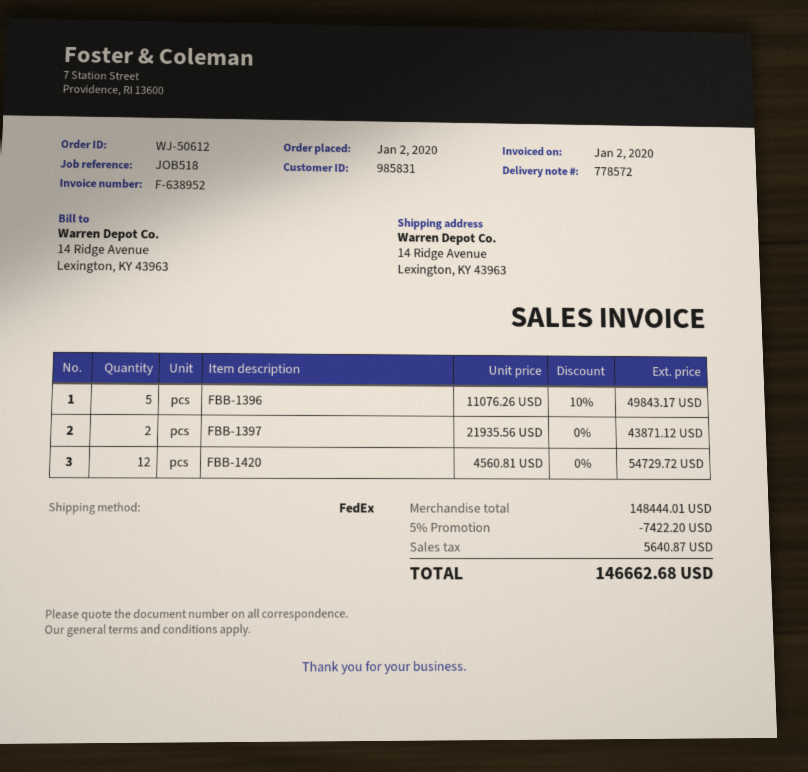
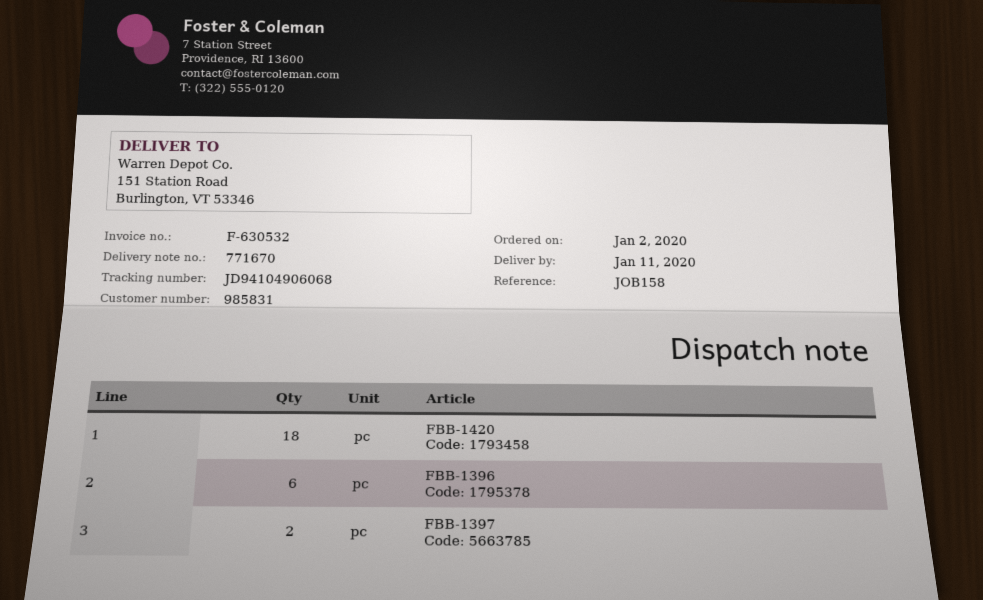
delivery note number: 778572 -> 771670
invoice number: F-638952 -> F-630532
reference: JOB518 -> JOB158
ship to: 14 Ridge Avenue, Lexington, KY 43963 -> 151 Station Road, Burlington, VT 53346
FBB-1396: 5 -> 6
FBB-1420: 12 -> 18

